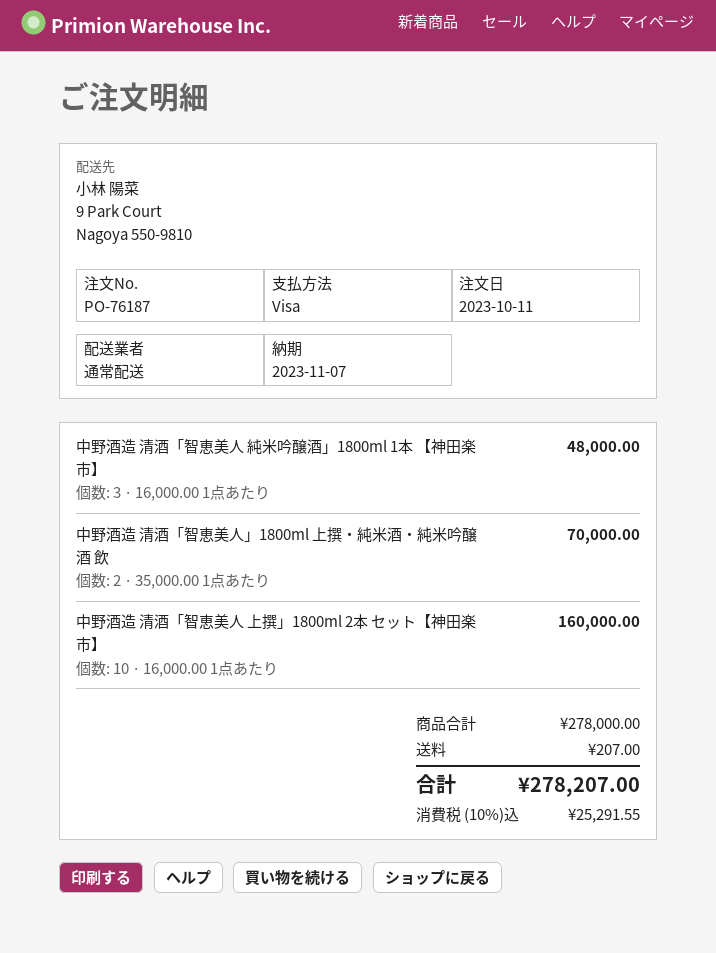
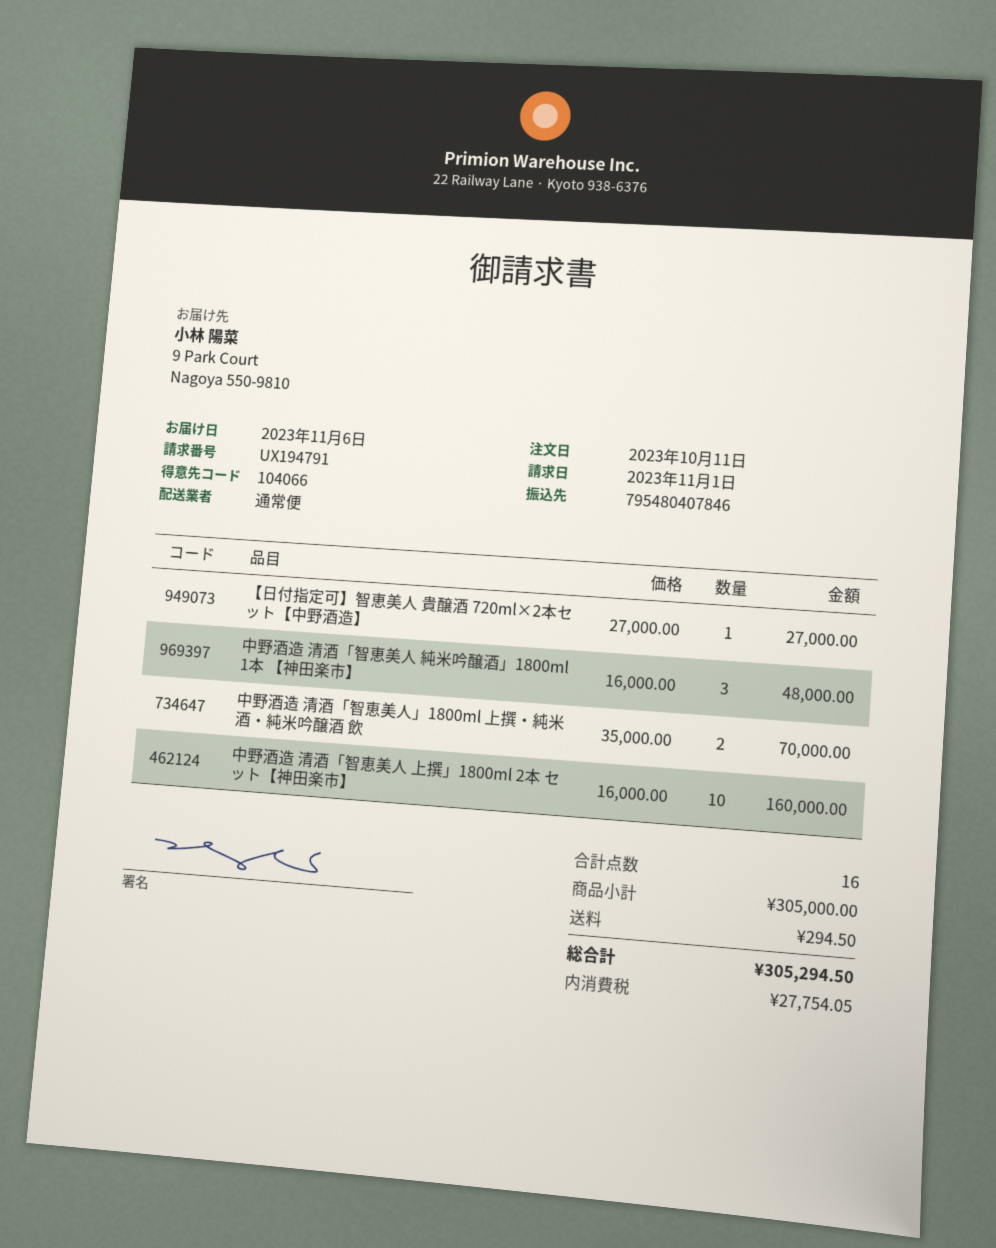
delivery date: 2023-11-07 -> 2023-11-06
【日付指定可】智恵美人 貴醸酒 720ml×2本セット【中野酒造】: none -> 1 x 27000.00 = 27000.00
subtotal: 278000.00 -> 305000.00
shipping: 207.00 -> 294.50
tax: 25291.55 -> 27754.05
total: 278207.00 -> 305294.50

